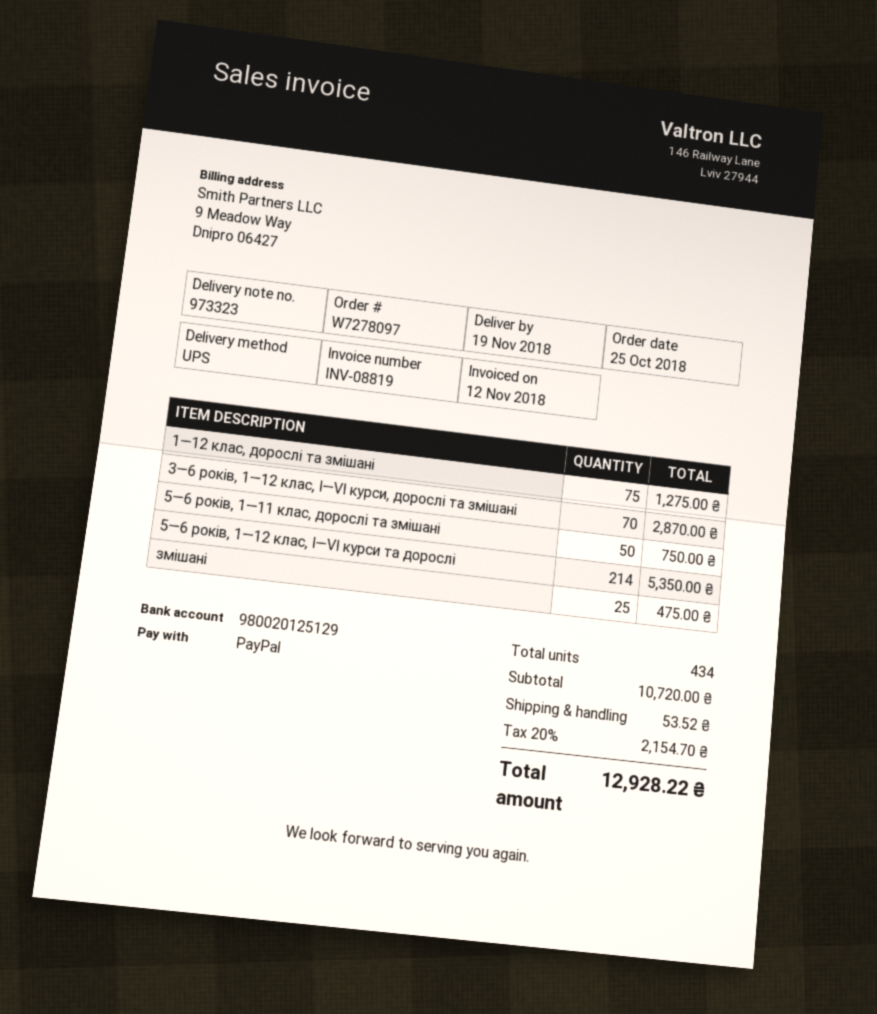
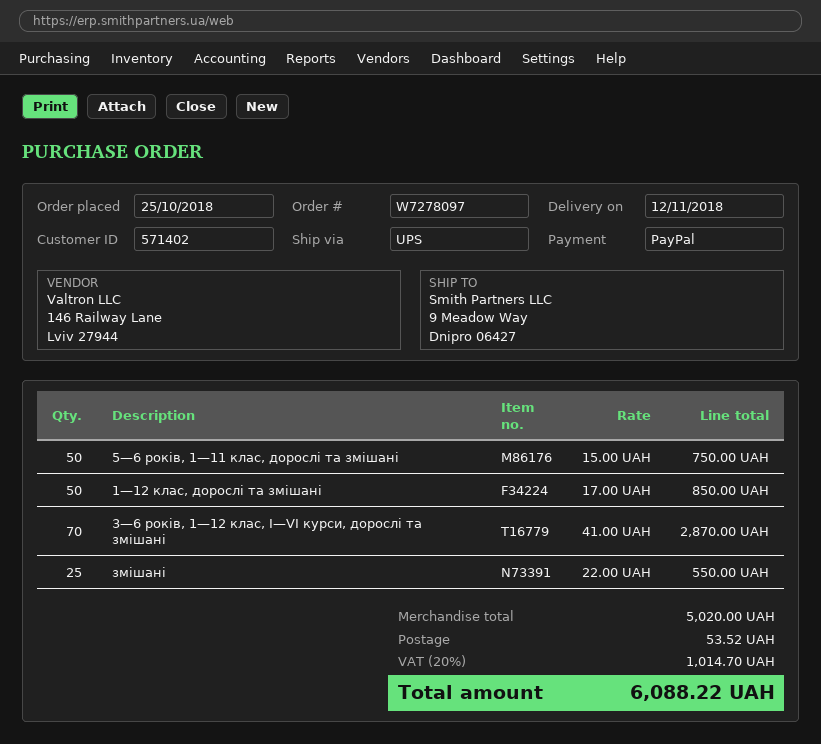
delivery date: 2018-11-19 -> 2018-11-12
1—12 клас, дорослі та змішані: 75 for 1275.00 -> 50 for 850.00
5—6 років, 1—12 клас, I—VI курси та дорослі: 214 for 5350.00 -> none
змішані: 25 for 475.00 -> 25 for 550.00
subtotal: 10720.00 -> 5020.00
tax: 20% = 2154.70 -> 20% = 1014.70
total: 12928.22 -> 6088.22

